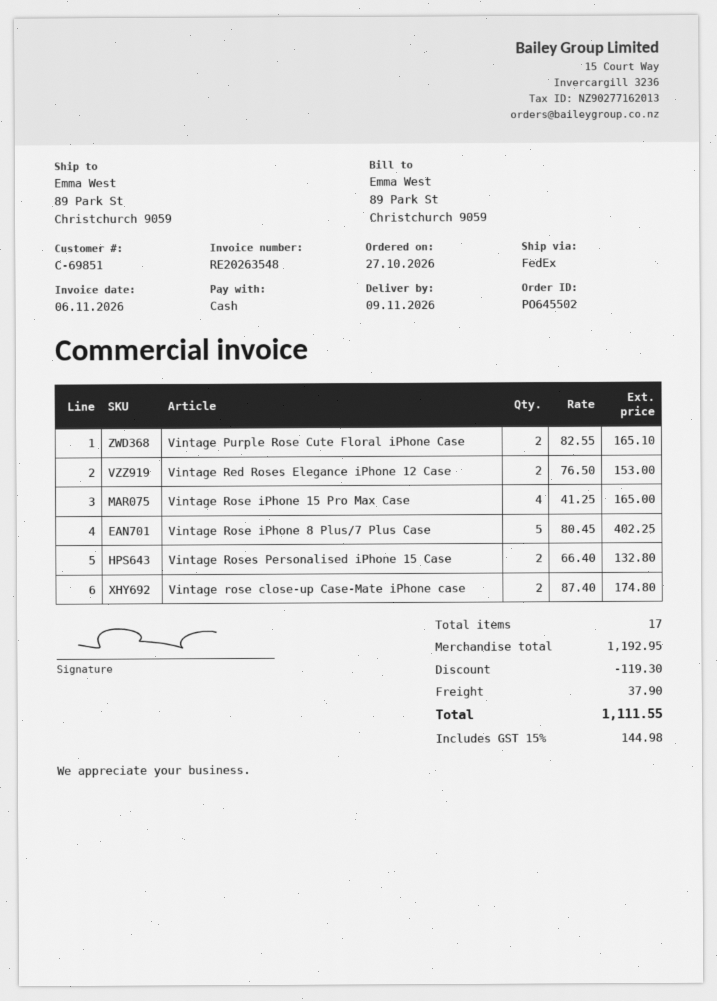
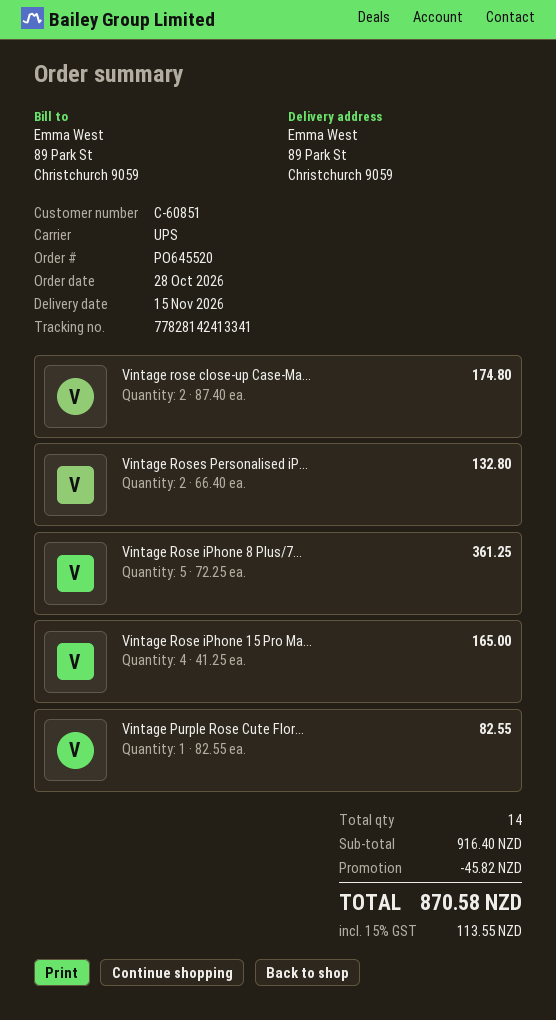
order number: PO645502 -> PO645520
order date: 2026-10-27 -> 2026-10-28
delivery date: 2026-11-09 -> 2026-11-15
customer number: C-69851 -> C-60851
shipping method: FedEx -> UPS
Vintage Purple Rose Cute Floral iPhone Case: 2 x 82.55 = 165.10 -> 1 x 82.55 = 82.55
Vintage Red Roses Elegance iPhone 12 Case: 2 x 76.50 = 153.00 -> none
Vintage Rose iPhone 8 Plus/7 Plus Case: 5 x 80.45 = 402.25 -> 5 x 72.25 = 361.25
total quantity: 17 -> 14
subtotal: 1192.95 -> 916.40
discount: 119.30 -> 45.82
shipping: 37.90 -> none
tax: 15% = 144.98 -> 15% = 113.55
total: 1111.55 -> 870.58

